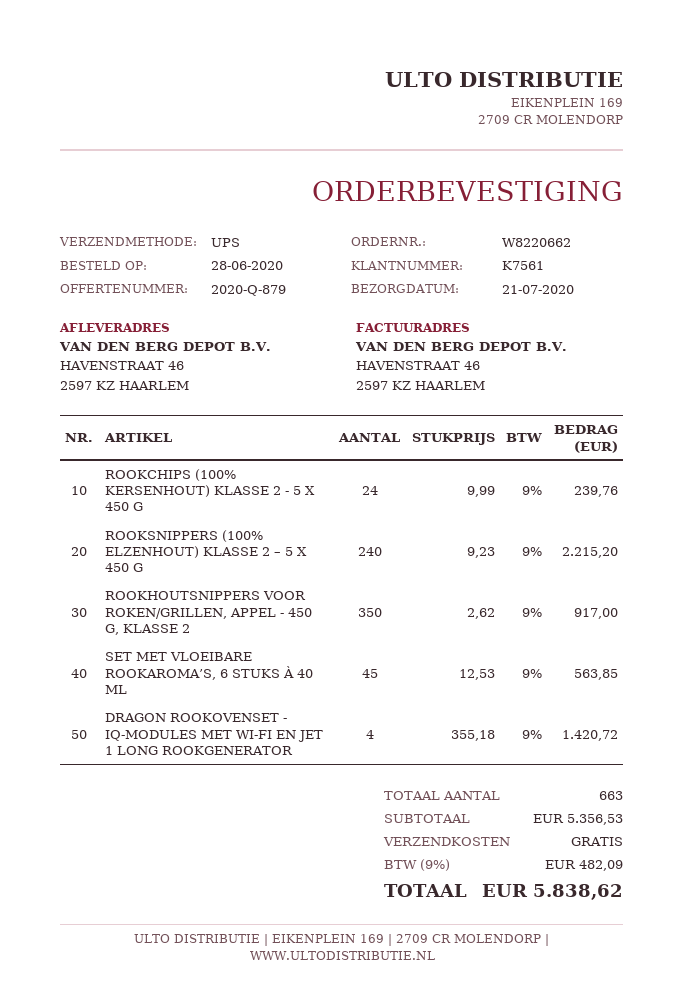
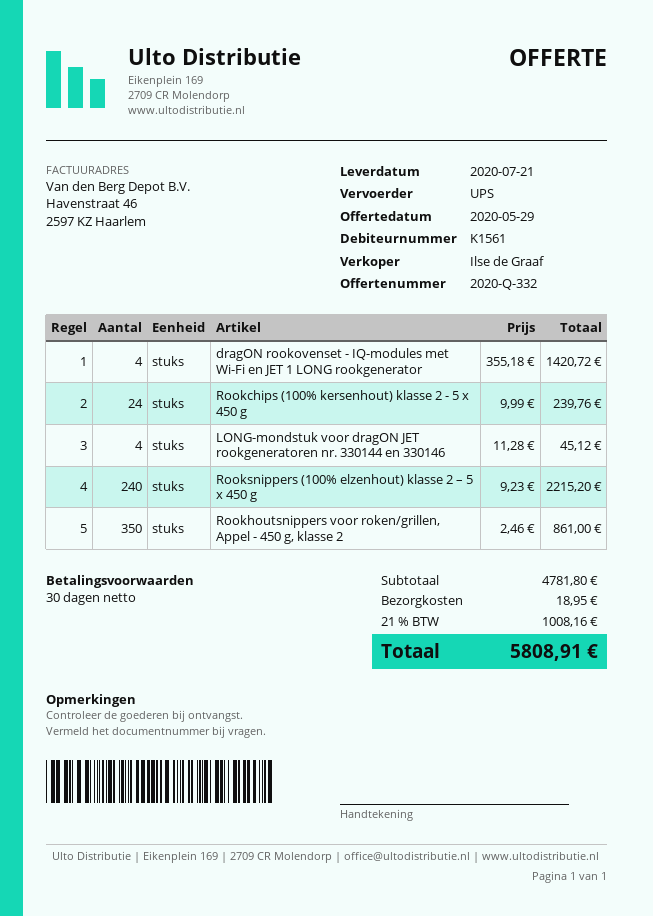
quote number: 2020-Q-879 -> 2020-Q-332
customer number: K7561 -> K1561
ROOKHOUTSNIPPERS VOOR ROKEN/GRILLEN, APPEL - 450 G, KLASSE 2: 350 x 2.62 = 917.00 -> 350 x 2.46 = 861.00
SET MET VLOEIBARE ROOKAROMA’S, 6 STUKS À 40 ML: 45 x 12.53 = 563.85 -> none
LONG-mondstuk voor dragON JET rookgeneratoren nr. 330144 en 330146: none -> 4 x 11.28 = 45.12
subtotal: 5356.53 -> 4781.80
shipping: 0.00 -> 18.95
tax: 9% = 482.09 -> 21% = 1008.16
total: 5838.62 -> 5808.91

